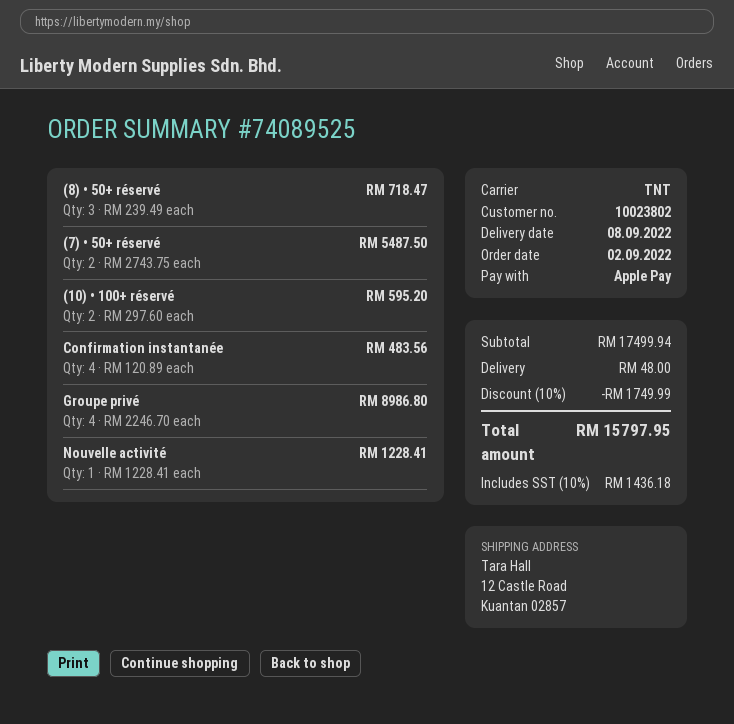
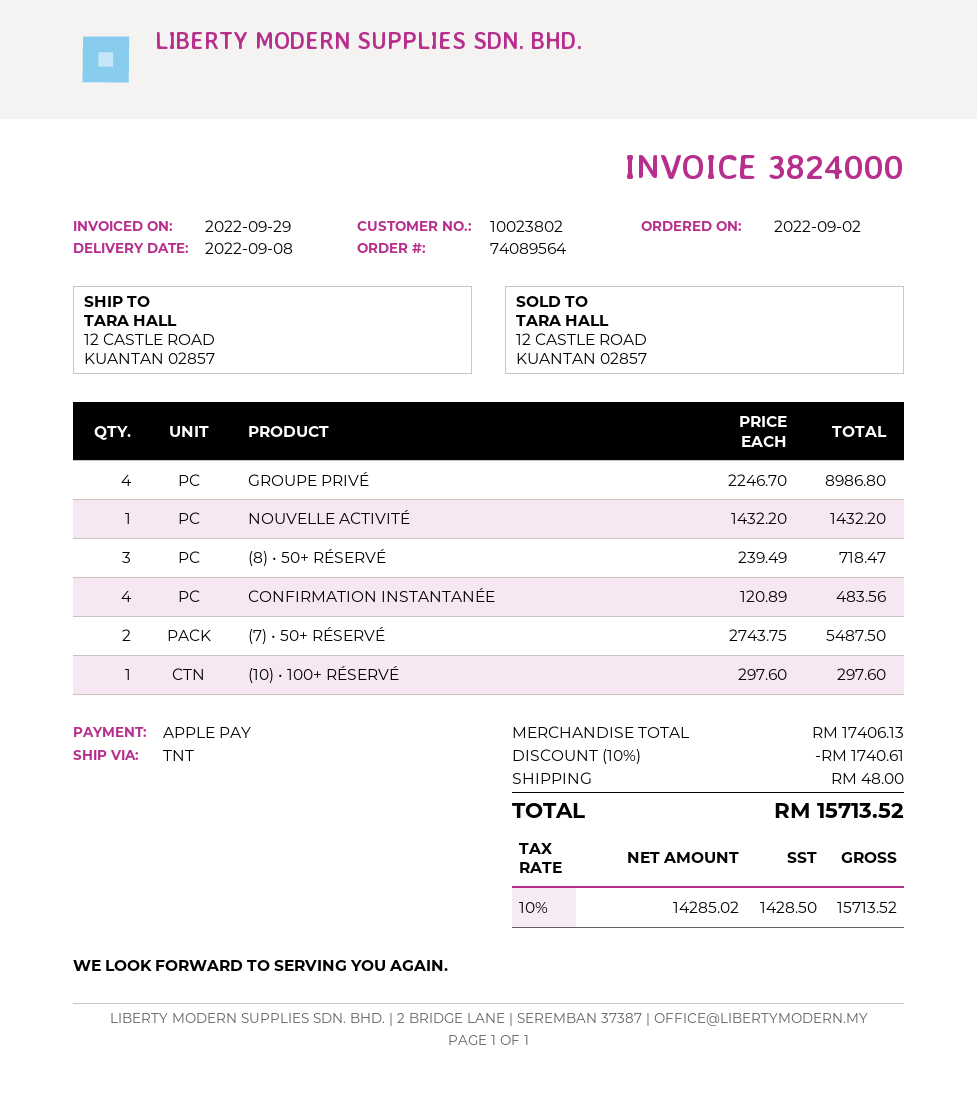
order number: 74089525 -> 74089564
(10) • 100+ réservé: 2 x 297.60 = 595.20 -> 1 x 297.60 = 297.60
Nouvelle activité: 1 x 1228.41 = 1228.41 -> 1 x 1432.20 = 1432.20
subtotal: 17499.94 -> 17406.13
discount: 10% = 1749.99 -> 10% = 1740.61
tax: 10% = 1436.18 -> 10% = 1428.50
total: 15797.95 -> 15713.52

